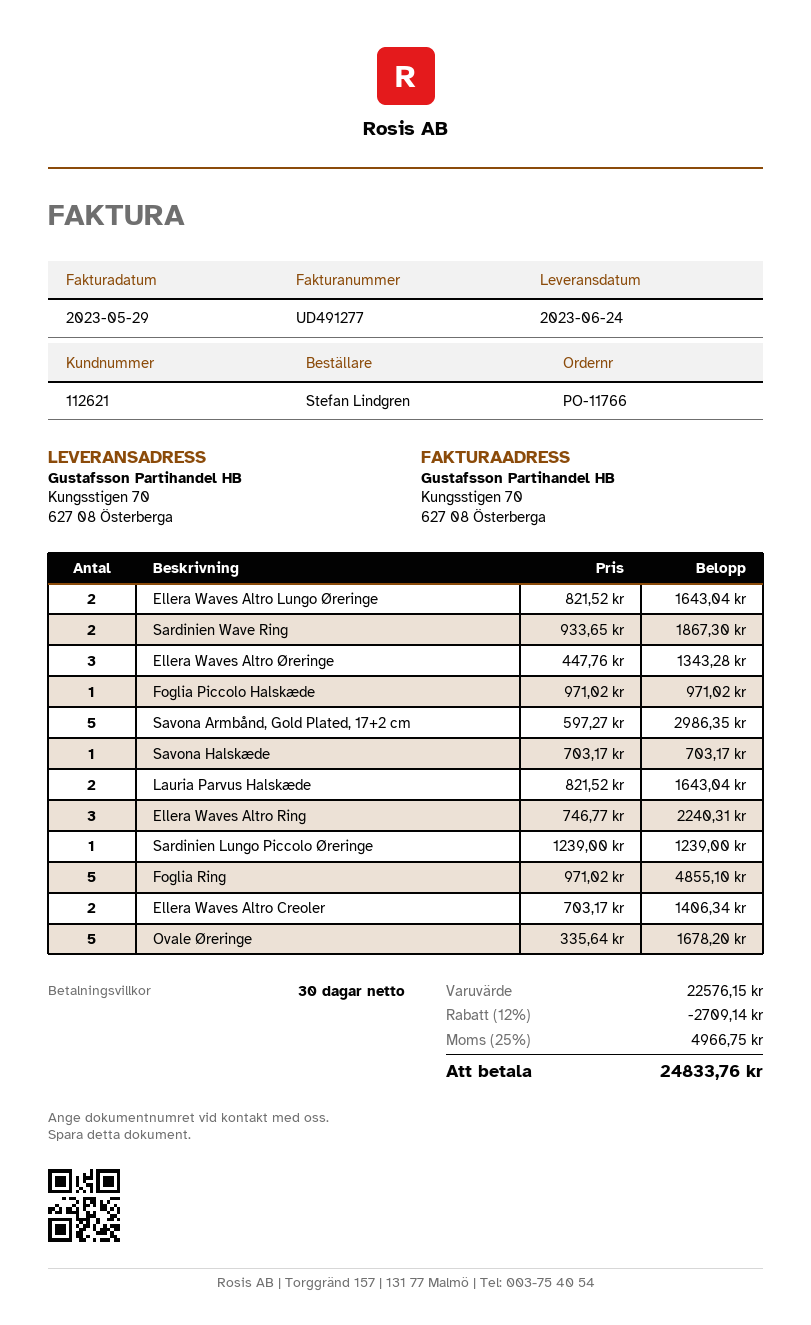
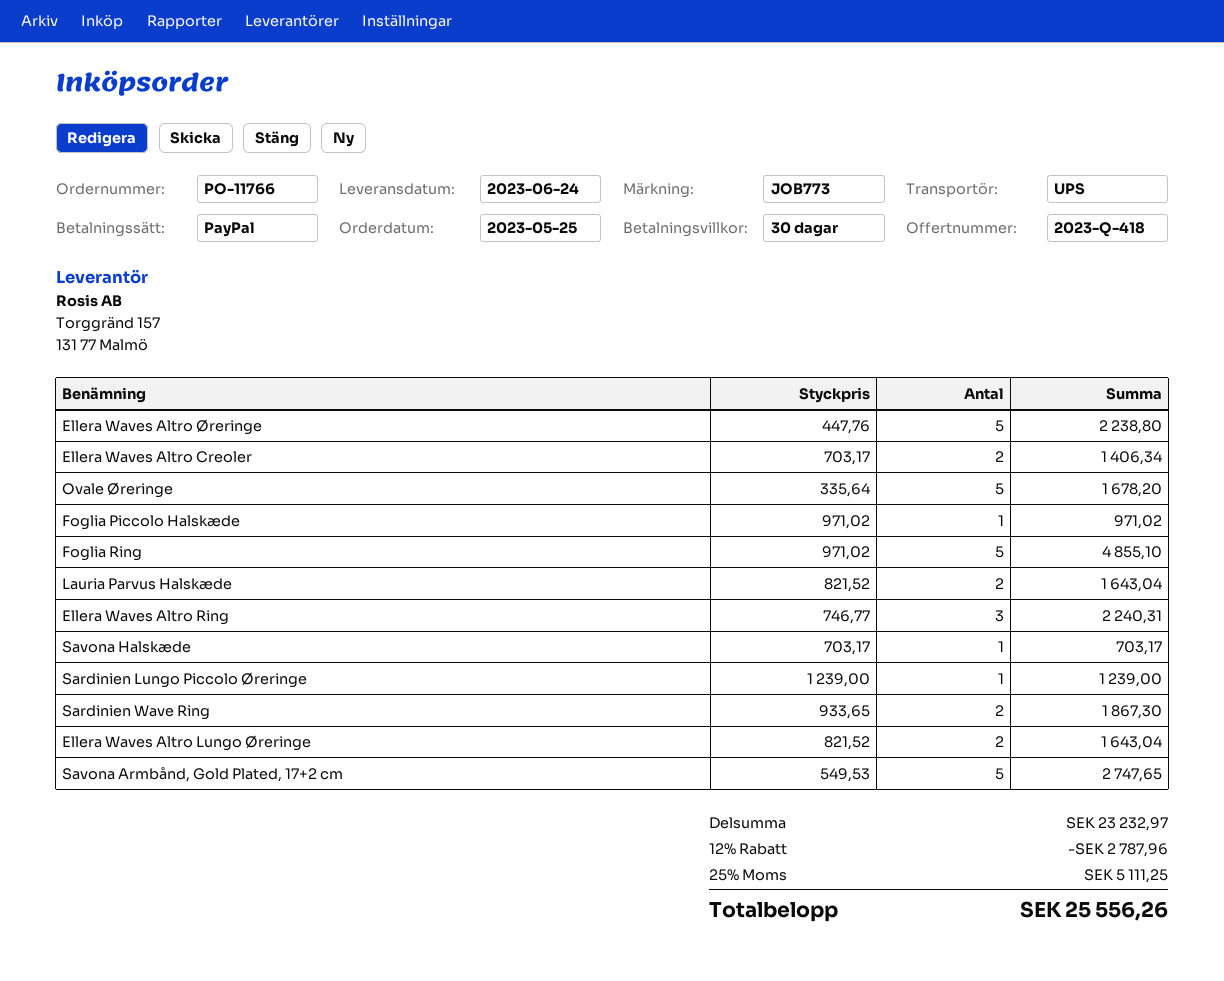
Ellera Waves Altro Øreringe: 3 x 447.76 = 1343.28 -> 5 x 447.76 = 2238.80
Savona Armbånd, Gold Plated, 17+2 cm: 5 x 597.27 = 2986.35 -> 5 x 549.53 = 2747.65
subtotal: 22576.15 -> 23232.97
discount: 12% = 2709.14 -> 12% = 2787.96
tax: 25% = 4966.75 -> 25% = 5111.25
total: 24833.76 -> 25556.26

